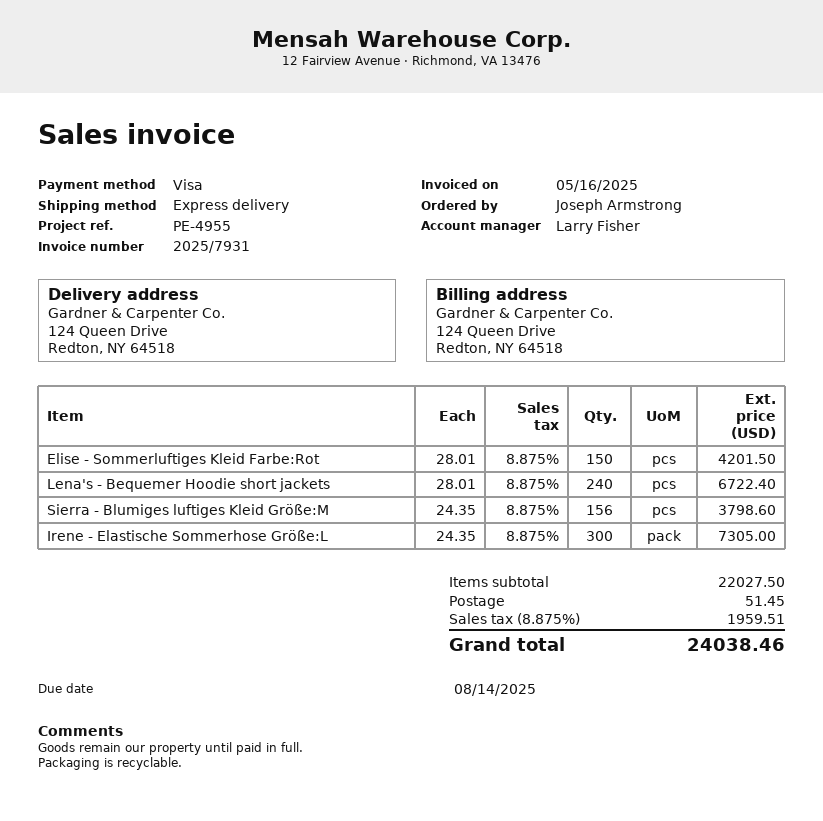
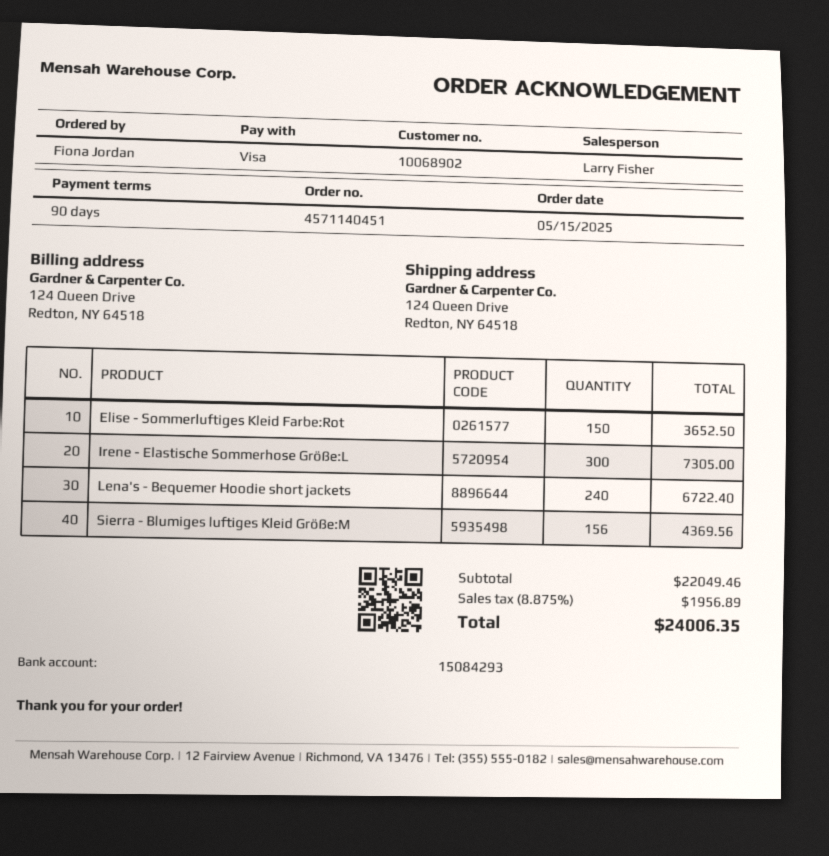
ordered by: Joseph Armstrong -> Fiona Jordan
Elise - Sommerluftiges Kleid Farbe:Rot: 150 for 4201.50 -> 150 for 3652.50
Sierra - Blumiges luftiges Kleid Größe:M: 156 for 3798.60 -> 156 for 4369.56
subtotal: 22027.50 -> 22049.46
shipping: 51.45 -> none
tax: 8.875% = 1959.51 -> 8.875% = 1956.89
total: 24038.46 -> 24006.35

